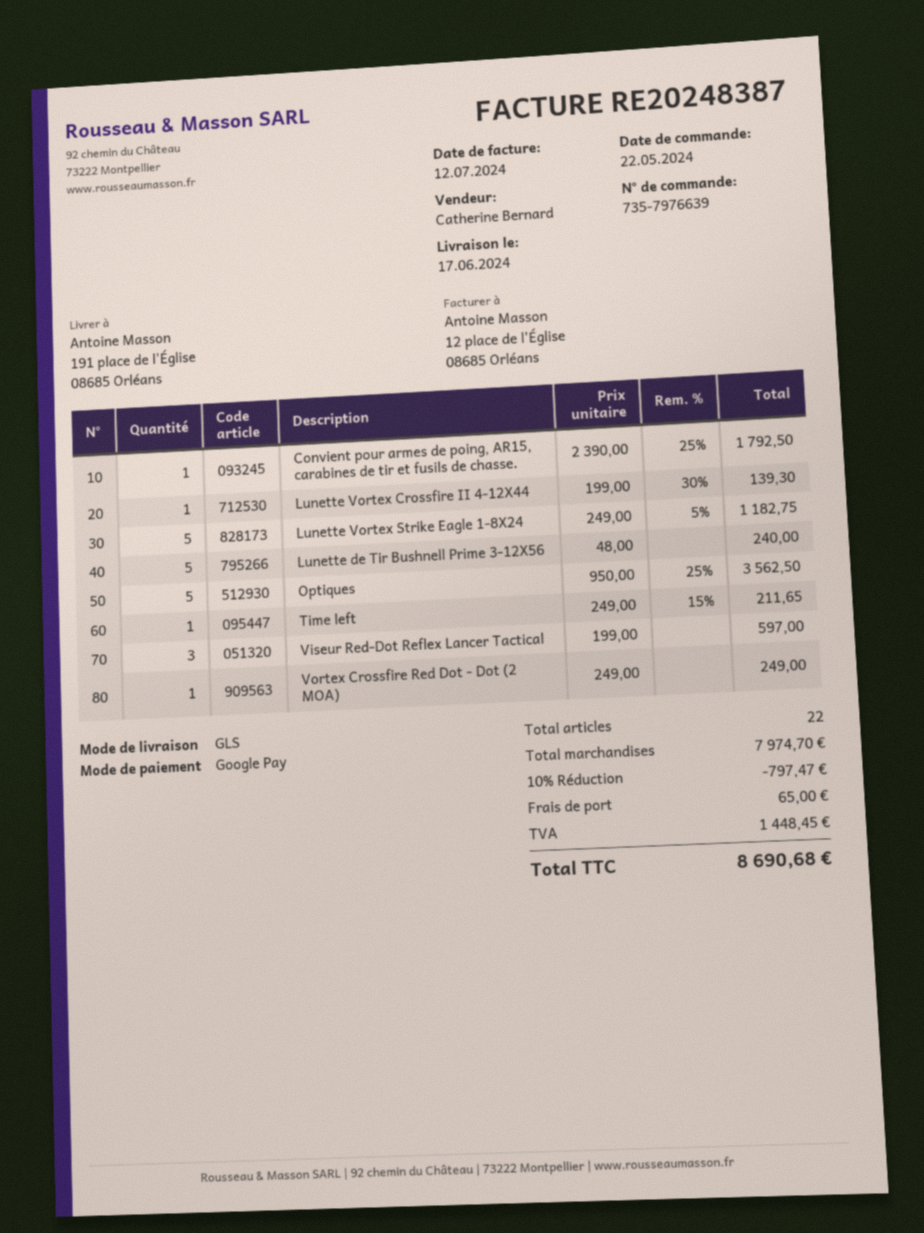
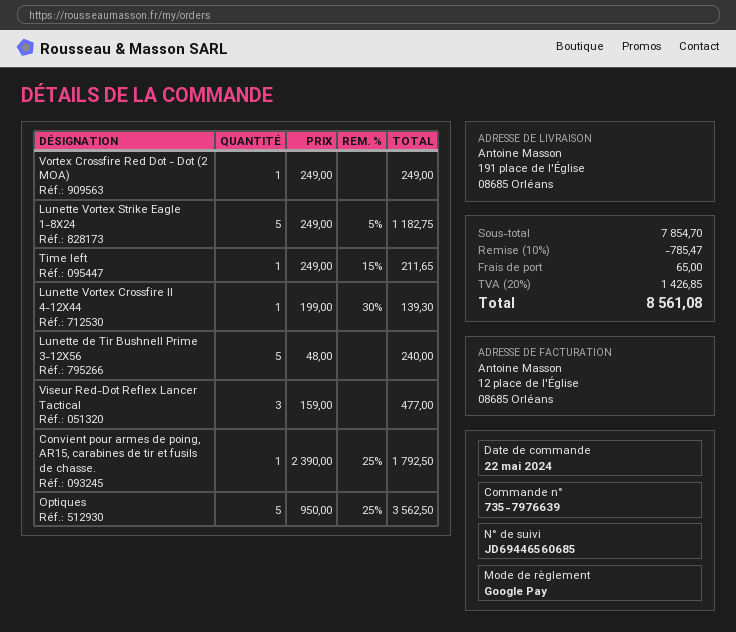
Viseur Red-Dot Reflex Lancer Tactical: 3 x 199.00 = 597.00 -> 3 x 159.00 = 477.00
subtotal: 7974.70 -> 7854.70
discount: 10% = 797.47 -> 10% = 785.47
tax: 1448.45 -> 1426.85
total: 8690.68 -> 8561.08

